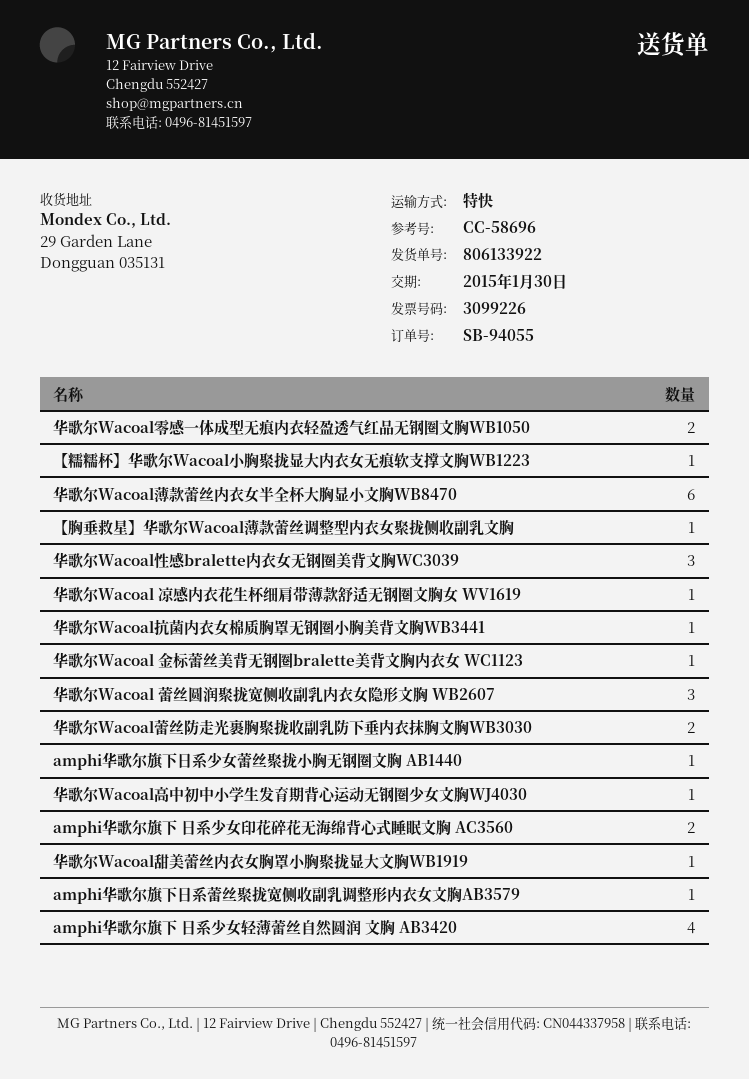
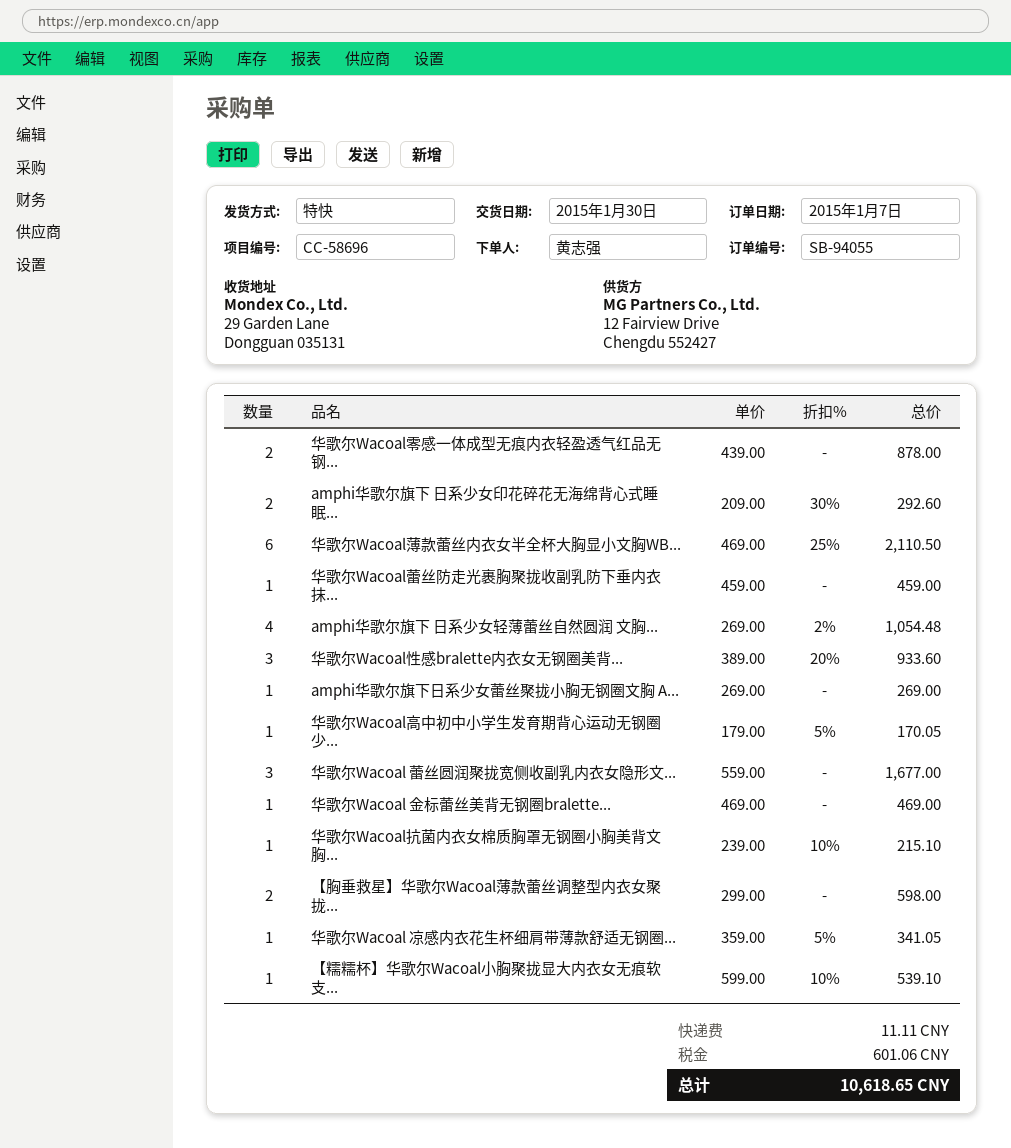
【胸垂救星】华歌尔Wacoal薄款蕾丝调整型内衣女聚拢侧收副乳文胸: 1 -> 2
华歌尔Wacoal蕾丝防走光裹胸聚拢收副乳防下垂内衣抹胸文胸WB3030: 2 -> 1
华歌尔Wacoal甜美蕾丝内衣女胸罩小胸聚拢显大文胸WB1919: 1 -> none
amphi华歌尔旗下日系蕾丝聚拢宽侧收副乳调整形内衣女文胸AB3579: 1 -> none

